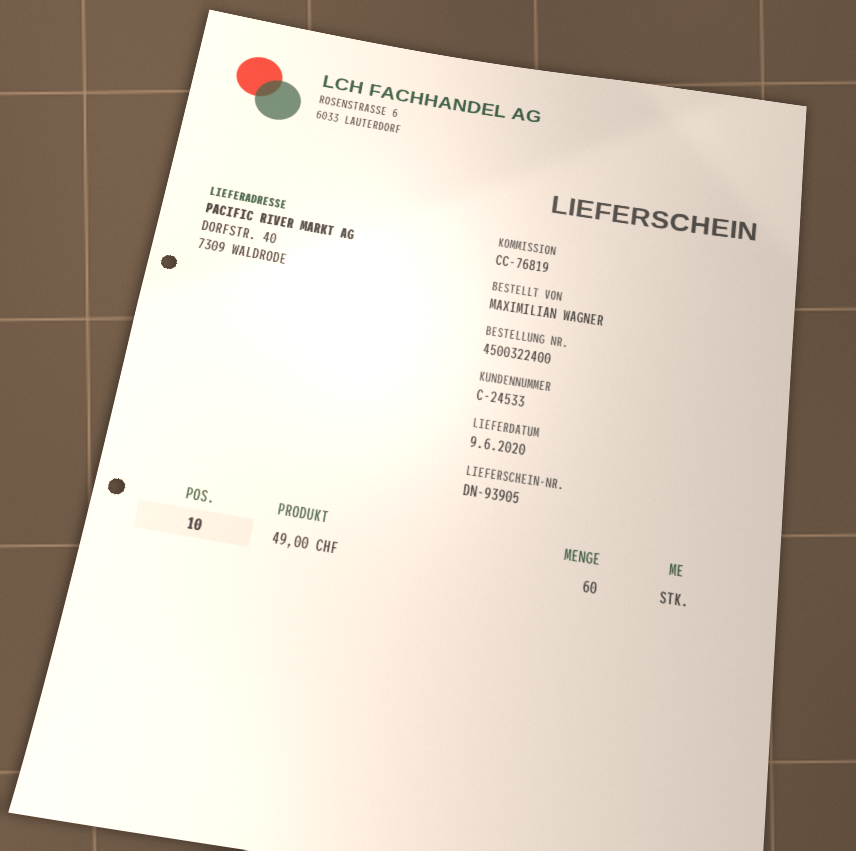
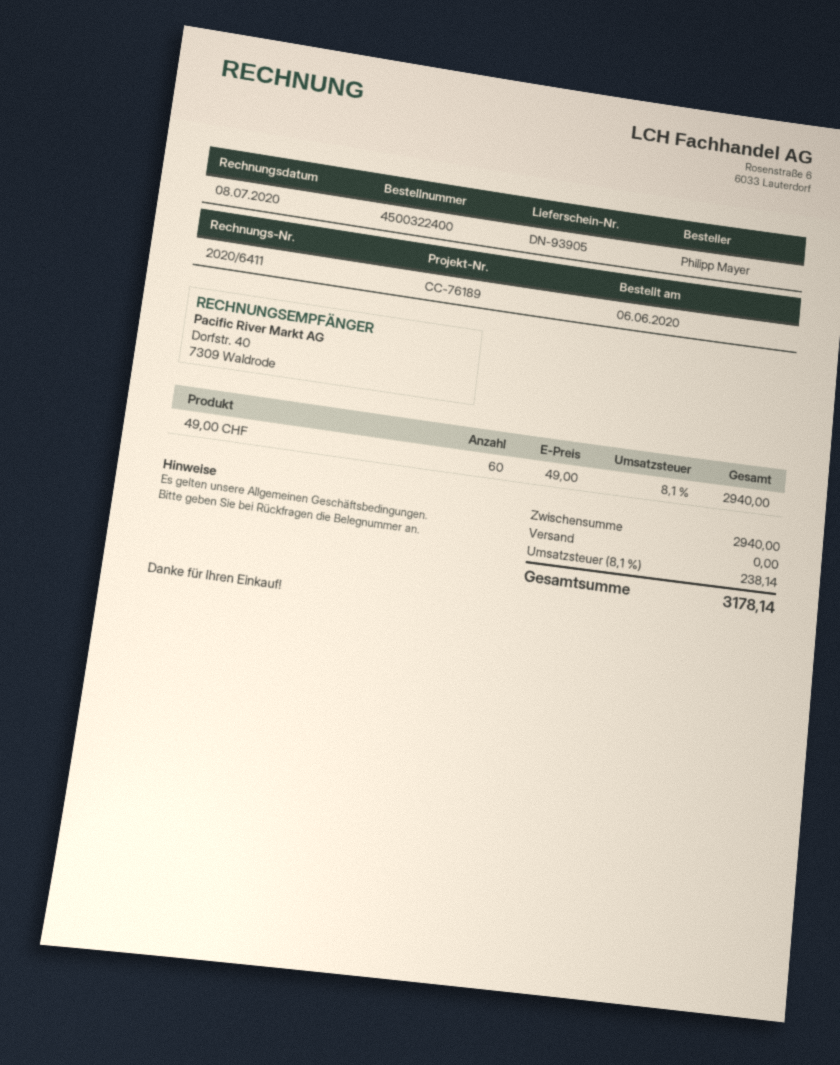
reference: CC-76819 -> CC-76189
ordered by: MAXIMILIAN WAGNER -> Philipp Mayer

